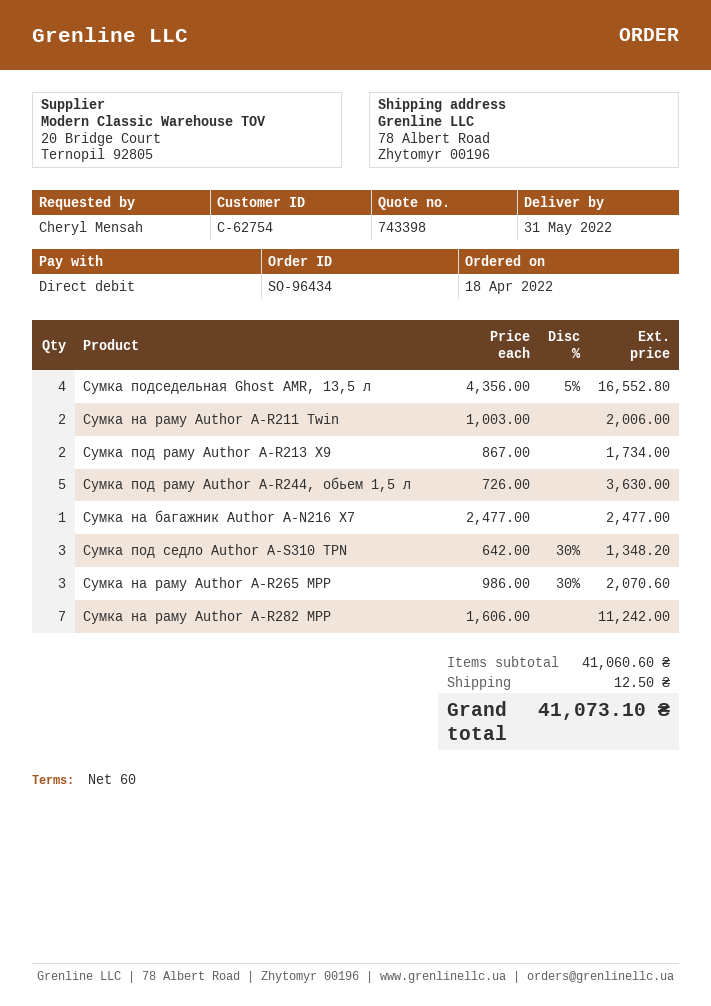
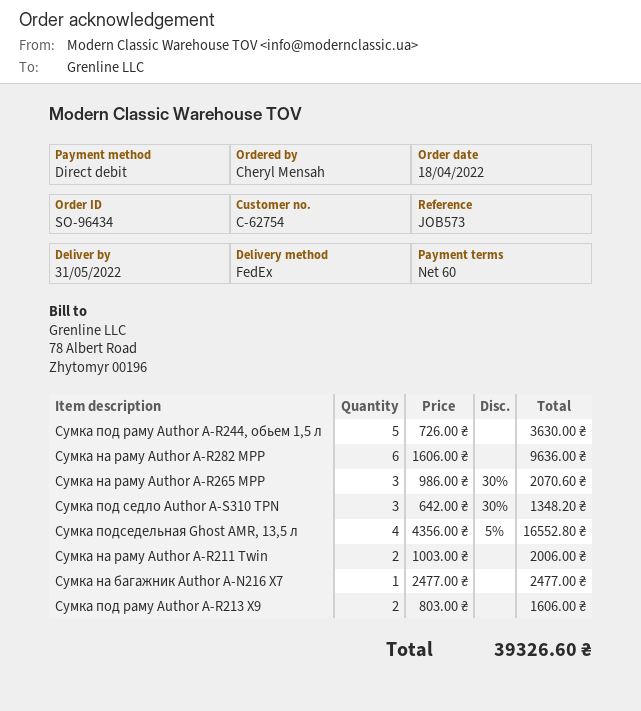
Сумка под раму Author A-R213 X9: 2 x 867.00 = 1734.00 -> 2 x 803.00 = 1606.00
Сумка на раму Author A-R282 MPP: 7 x 1606.00 = 11242.00 -> 6 x 1606.00 = 9636.00
shipping: 12.50 -> none
total: 41073.10 -> 39326.60

